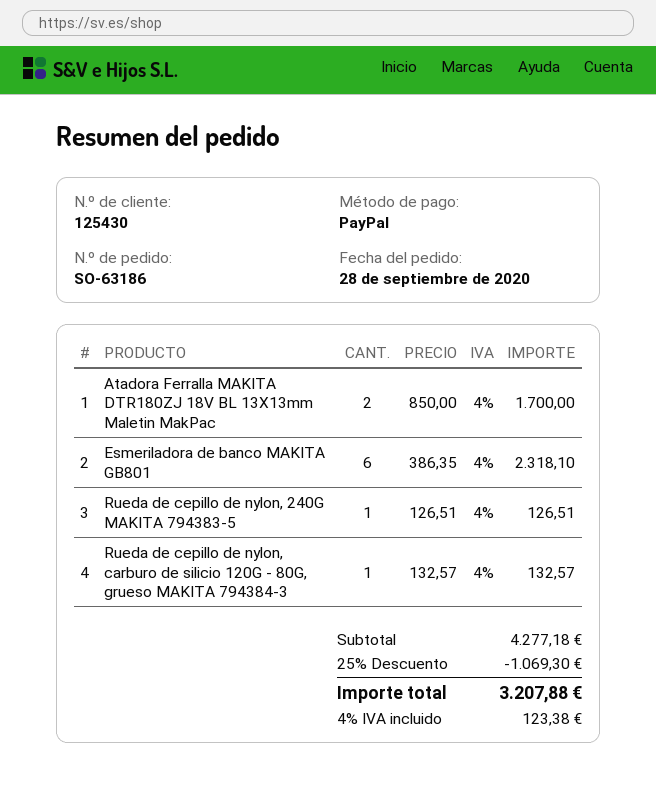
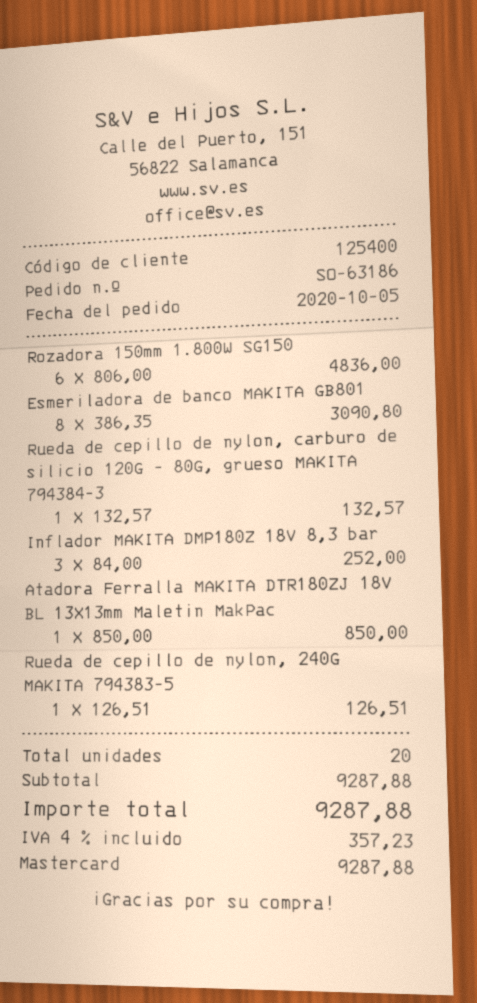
order date: 2020-09-28 -> 2020-10-05
customer number: 125430 -> 125400
payment method: PayPal -> Mastercard
Atadora Ferralla MAKITA DTR180ZJ 18V BL 13X13mm Maletin MakPac: 2 x 850.00 = 1700.00 -> 1 x 850.00 = 850.00
Esmeriladora de banco MAKITA GB801: 6 x 386.35 = 2318.10 -> 8 x 386.35 = 3090.80
Rozadora 150mm 1.800W SG150: none -> 6 x 806.00 = 4836.00
Inflador MAKITA DMP180Z 18V 8,3 bar: none -> 3 x 84.00 = 252.00
subtotal: 4277.18 -> 9287.88
discount: 25% = 1069.30 -> none
tax: 4% = 123.38 -> 4% = 357.23
total: 3207.88 -> 9287.88

